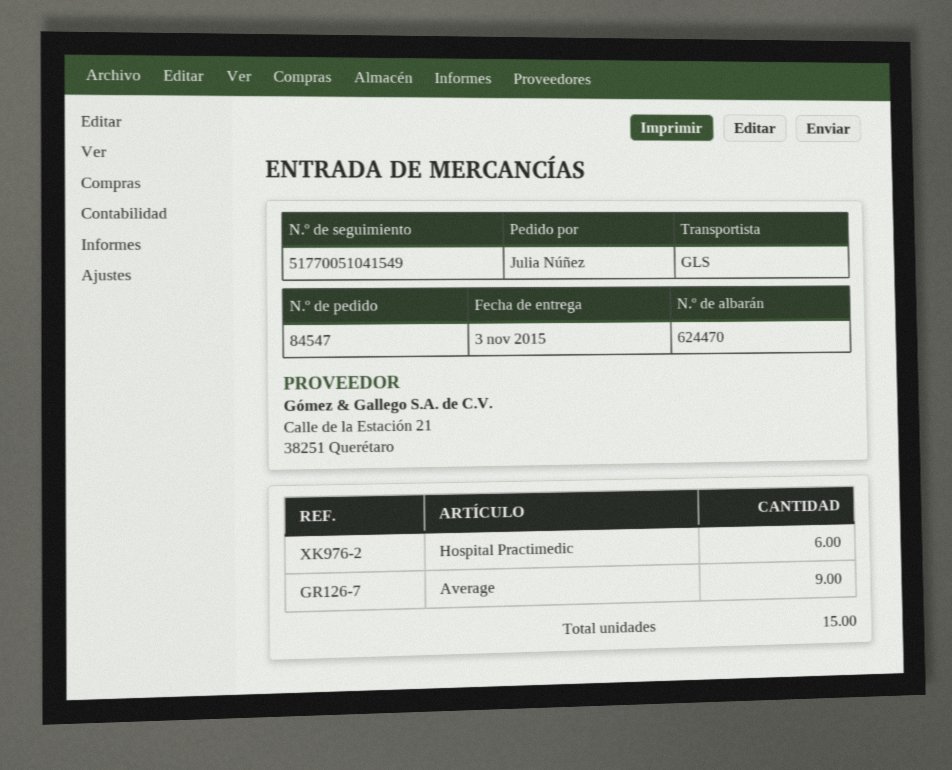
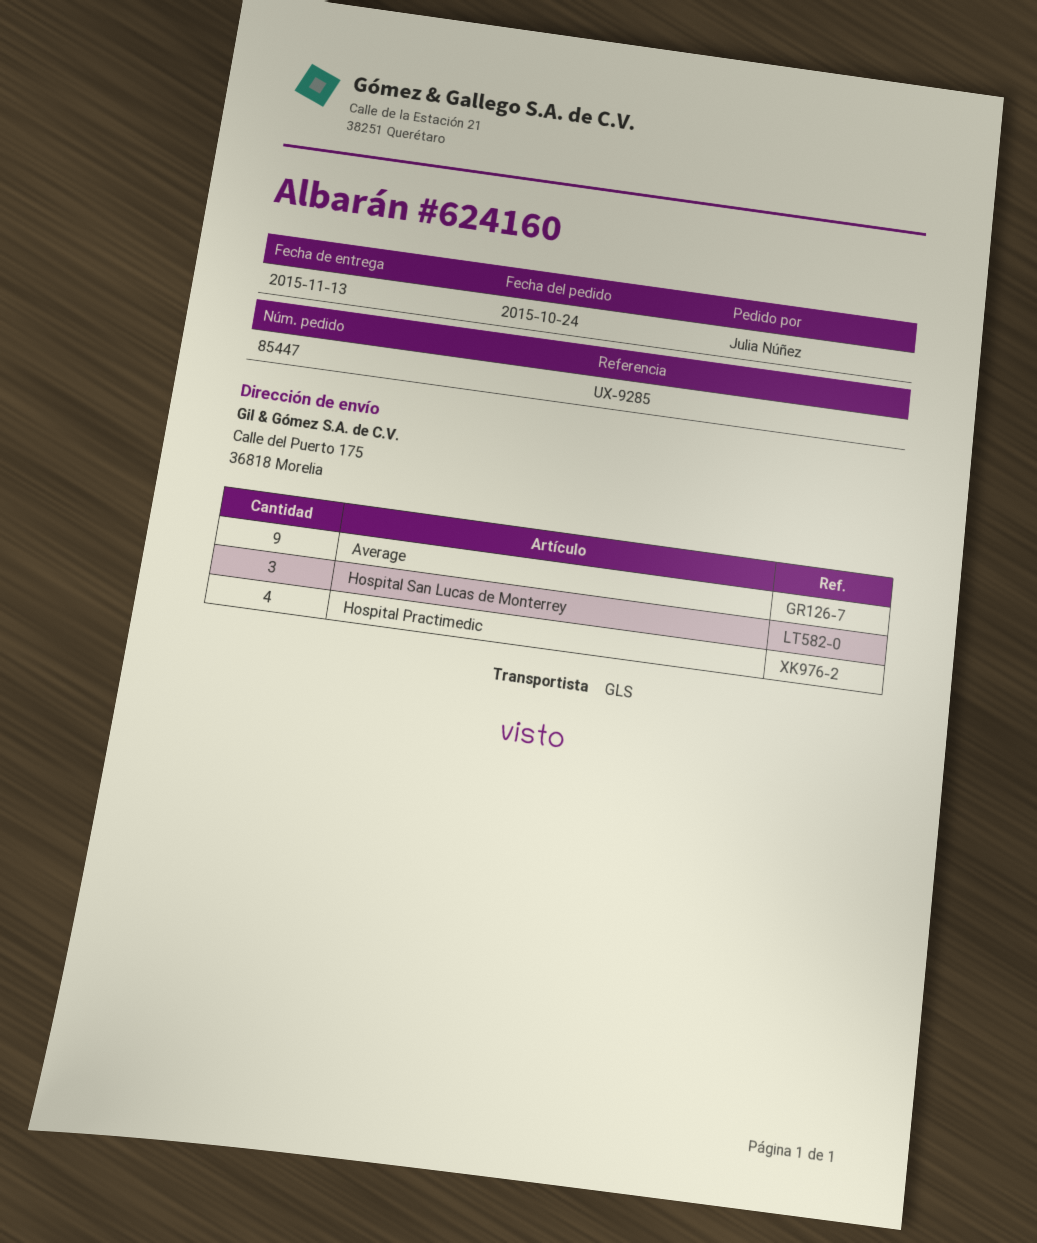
order number: 84547 -> 85447
delivery note number: 624470 -> 624160
delivery date: 2015-11-03 -> 2015-11-13
Hospital Practimedic: 6 -> 4
Hospital San Lucas de Monterrey: none -> 3

